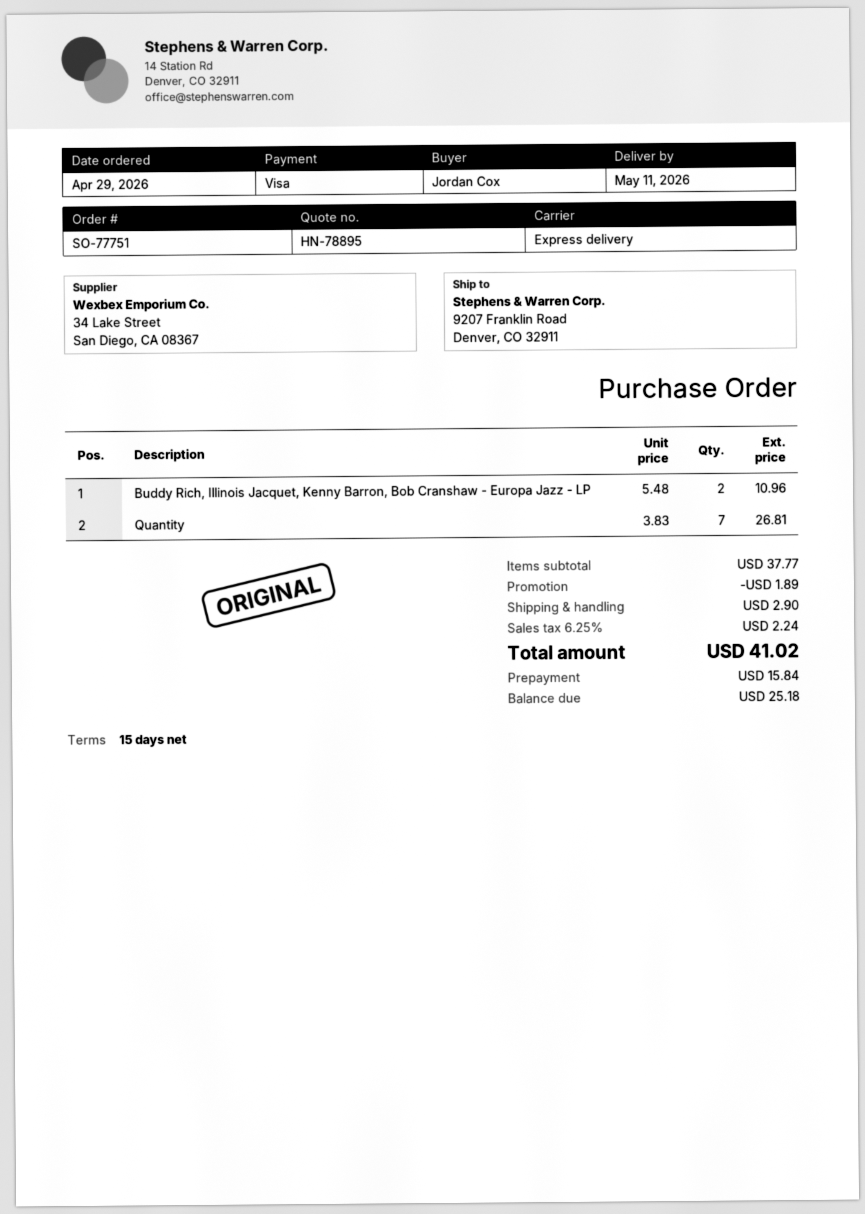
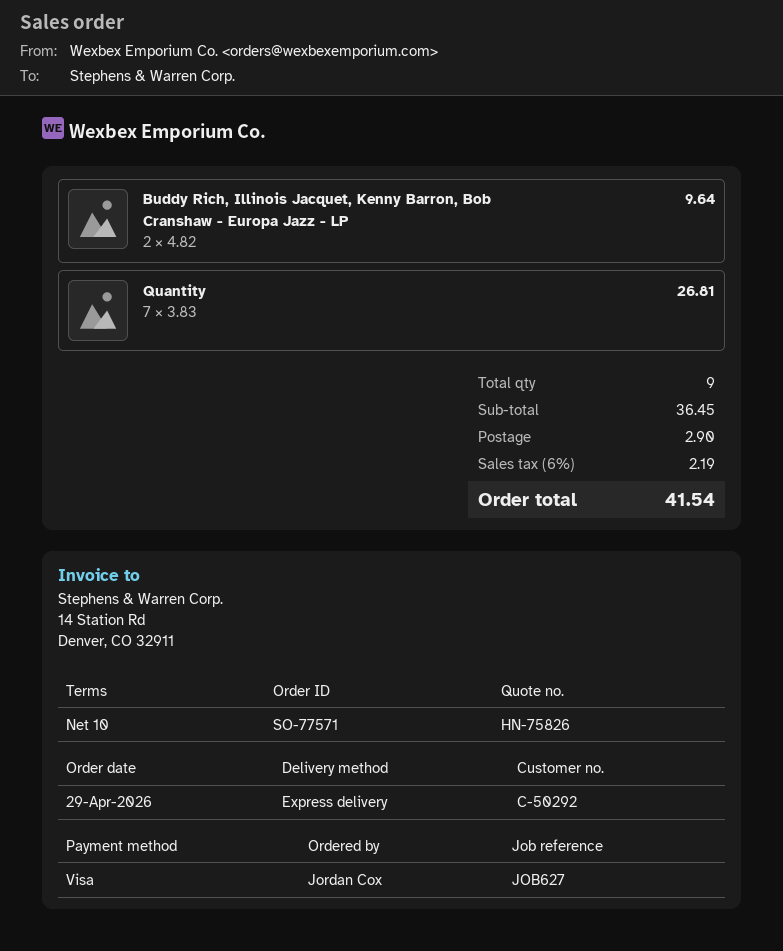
quote number: HN-78895 -> HN-75826
order number: SO-77751 -> SO-77571
payment terms: 15 days -> 10 days
Buddy Rich, Illinois Jacquet, Kenny Barron, Bob Cranshaw - Europa Jazz - LP: 2 x 5.48 = 10.96 -> 2 x 4.82 = 9.64
subtotal: 37.77 -> 36.45
discount: 1.89 -> none
tax: 6.25% = 2.24 -> 6% = 2.19
total: 41.02 -> 41.54

